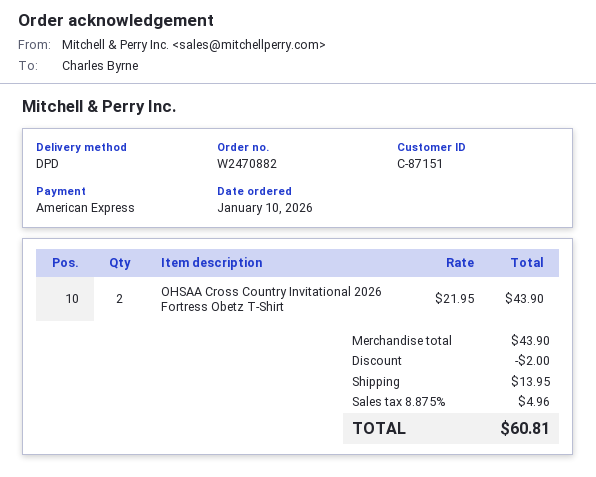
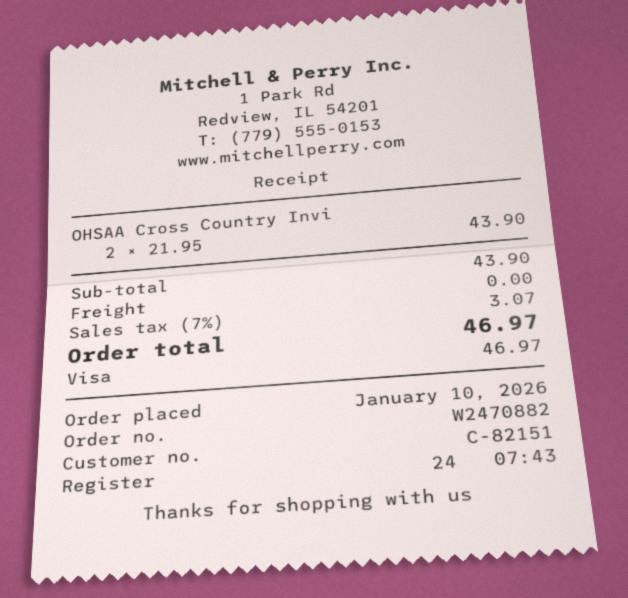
customer number: C-87151 -> C-82151
payment method: American Express -> Visa
discount: 2.00 -> none
shipping: 13.95 -> 0.00
tax: 8.875% = 4.96 -> 7% = 3.07
total: 60.81 -> 46.97

